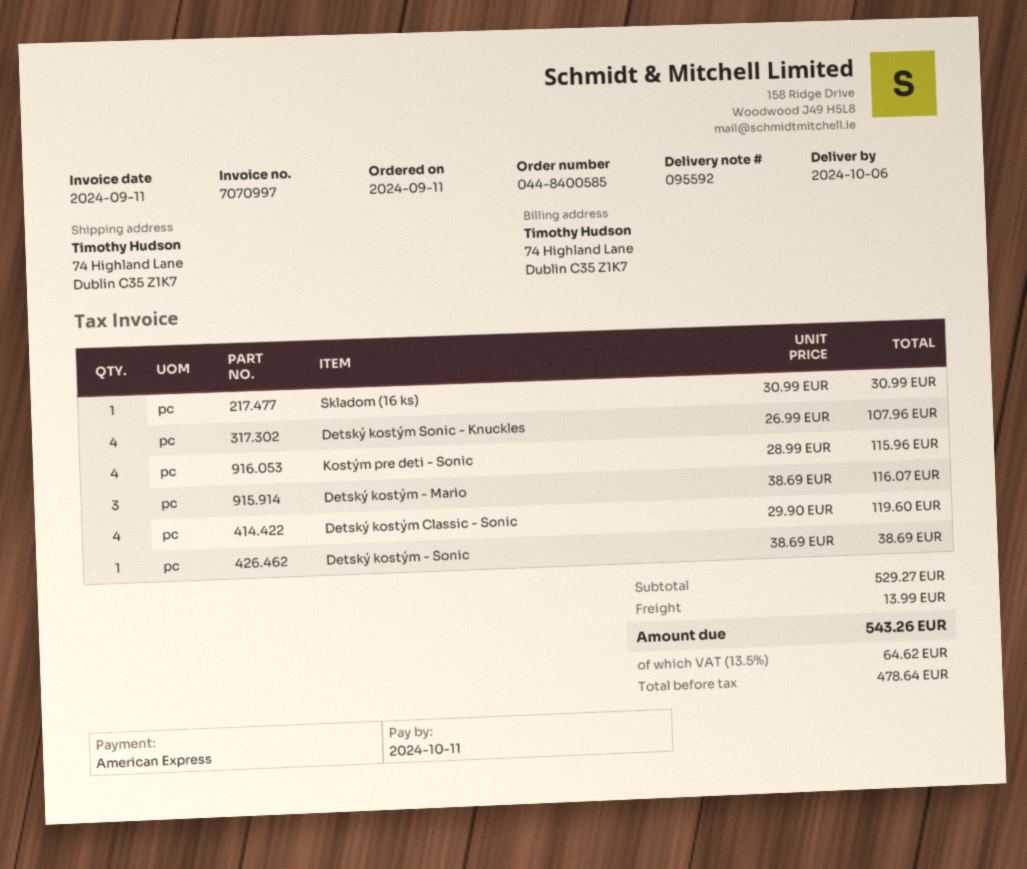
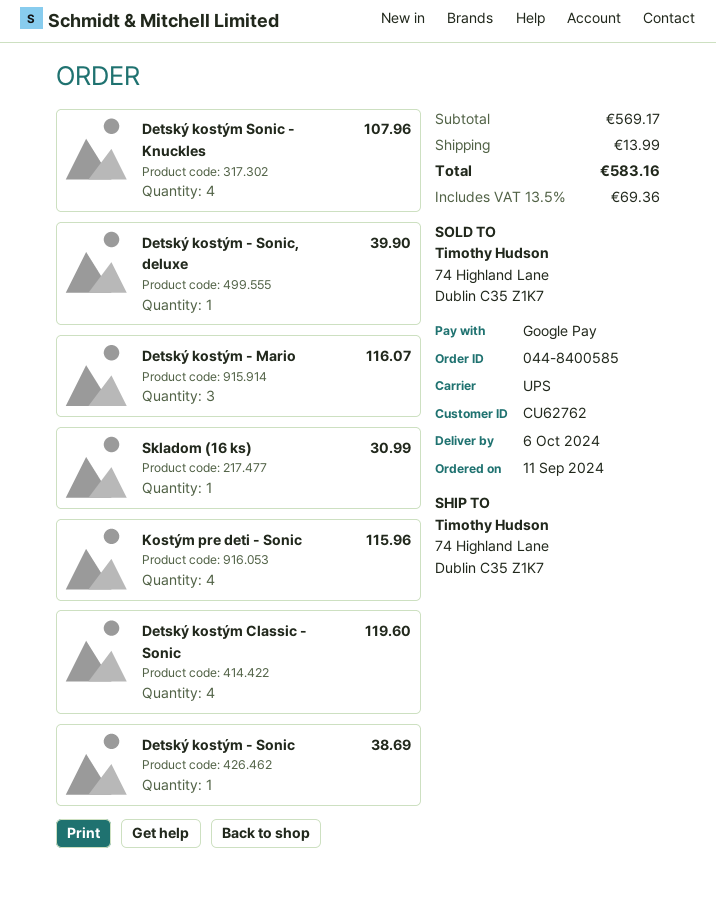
payment method: American Express -> Google Pay
Detský kostým - Sonic, deluxe: none -> 1 for 39.90
subtotal: 529.27 -> 569.17
tax: 13.5% = 64.62 -> 13.5% = 69.36
total: 543.26 -> 583.16

